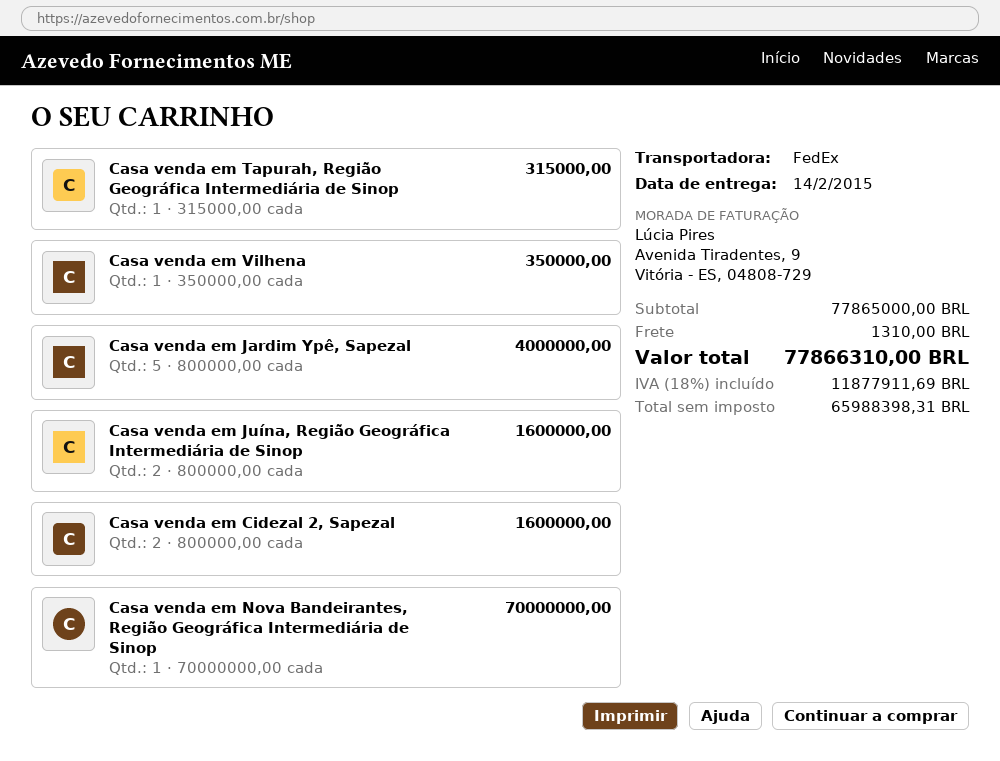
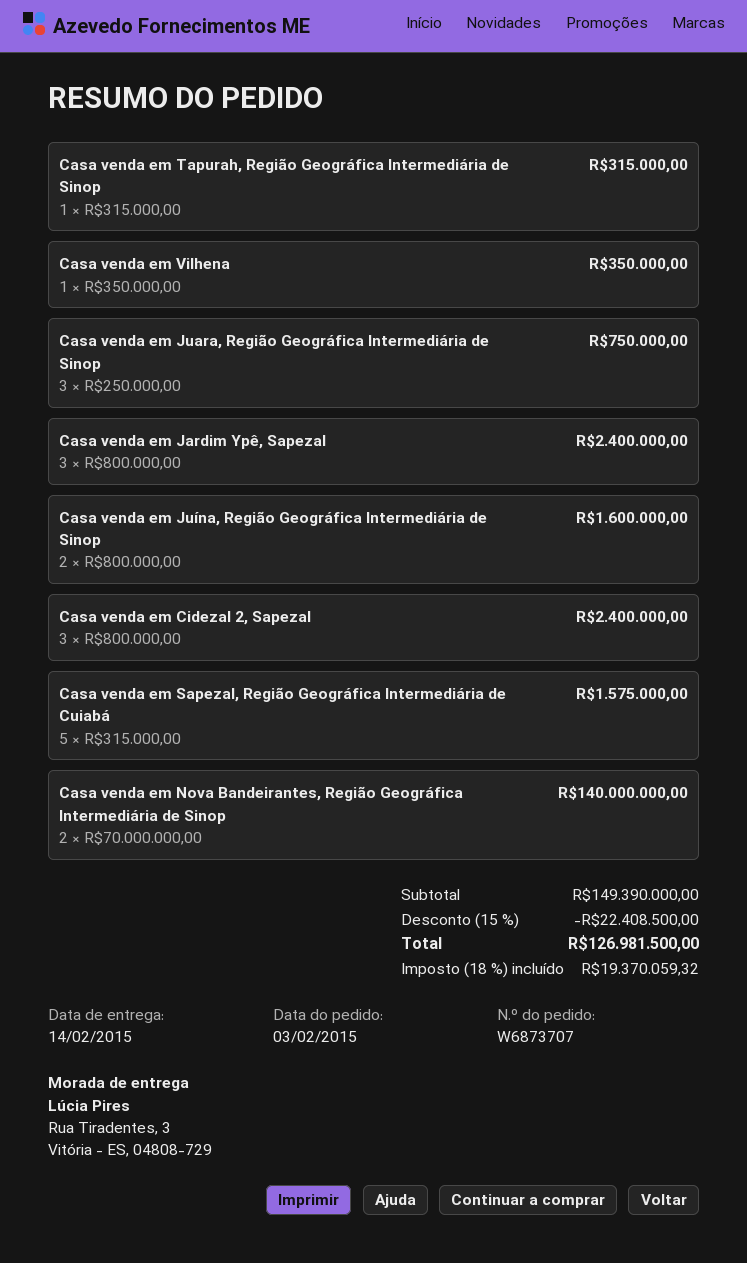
Casa venda em Jardim Ypê, Sapezal: 5 x 800000.00 = 4000000.00 -> 3 x 800000.00 = 2400000.00
Casa venda em Cidezal 2, Sapezal: 2 x 800000.00 = 1600000.00 -> 3 x 800000.00 = 2400000.00
Casa venda em Nova Bandeirantes, Região Geográfica Intermediária de Sinop: 1 x 70000000.00 = 70000000.00 -> 2 x 70000000.00 = 140000000.00
Casa venda em Juara, Região Geográfica Intermediária de Sinop: none -> 3 x 250000.00 = 750000.00
Casa venda em Sapezal, Região Geográfica Intermediária de Cuiabá: none -> 5 x 315000.00 = 1575000.00
subtotal: 77865000.00 -> 149390000.00
discount: none -> 15% = 22408500.00
shipping: 1310.00 -> none
tax: 18% = 11877911.69 -> 18% = 19370059.32
total: 77866310.00 -> 126981500.00

